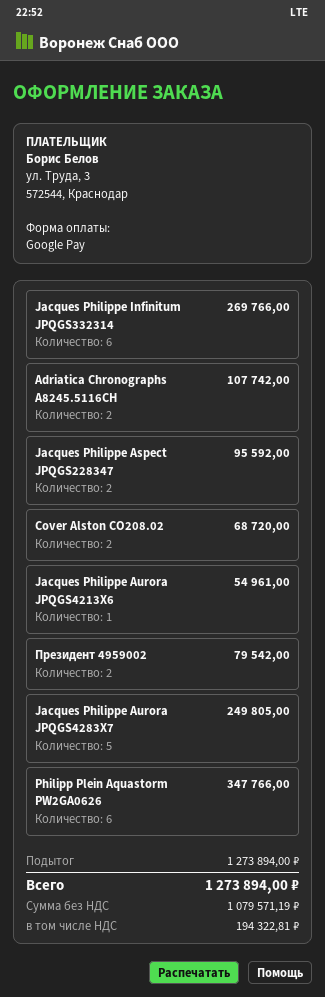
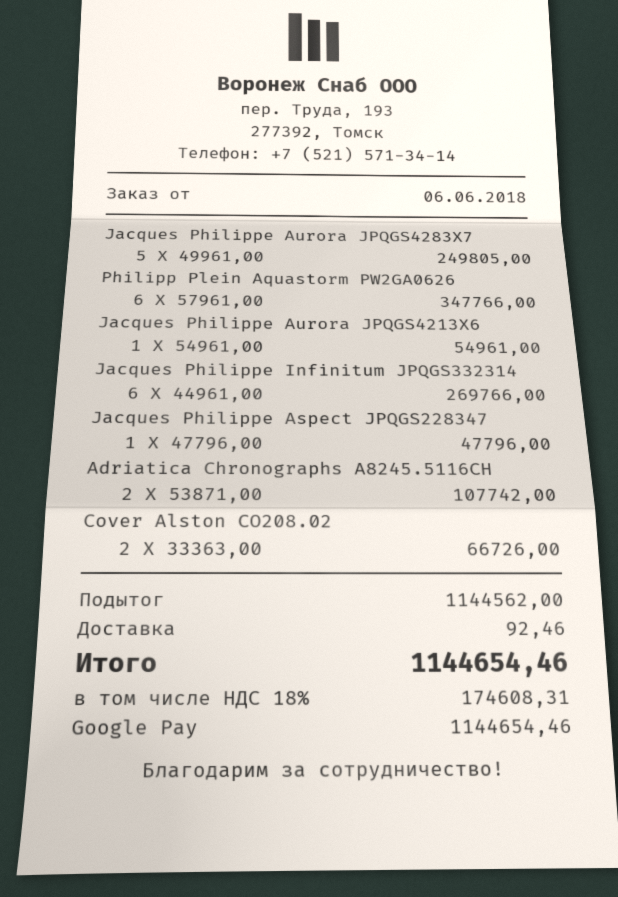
Jacques Philippe Aspect JPQGS228347: 2 for 95592.00 -> 1 for 47796.00
Cover Alston CO208.02: 2 for 68720.00 -> 2 for 66726.00
Президент 4959002: 2 for 79542.00 -> none
subtotal: 1273894.00 -> 1144562.00
shipping: none -> 92.46
tax: 194322.81 -> 174608.31
total: 1273894.00 -> 1144654.46

